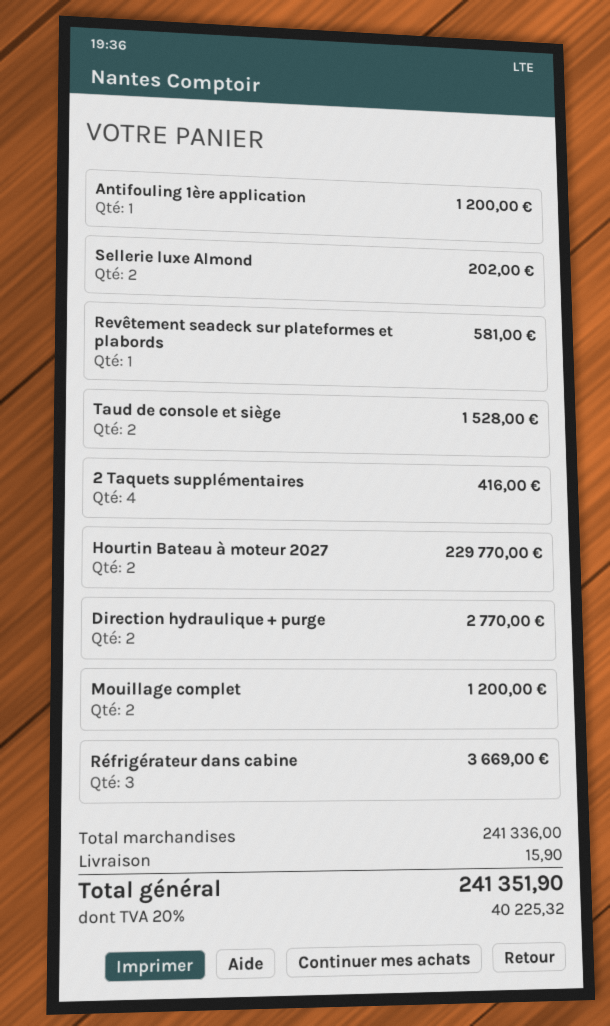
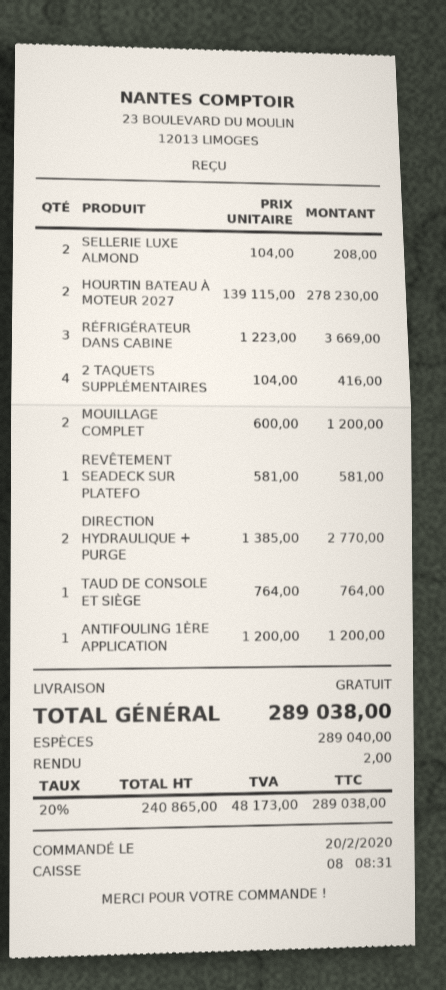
Sellerie luxe Almond: 2 for 202.00 -> 2 for 208.00
Taud de console et siège: 2 for 1528.00 -> 1 for 764.00
Hourtin Bateau à moteur 2027: 2 for 229770.00 -> 2 for 278230.00
shipping: 15.90 -> 0.00
tax: 20% = 40225.32 -> 20% = 48173.00
total: 241351.90 -> 289038.00

